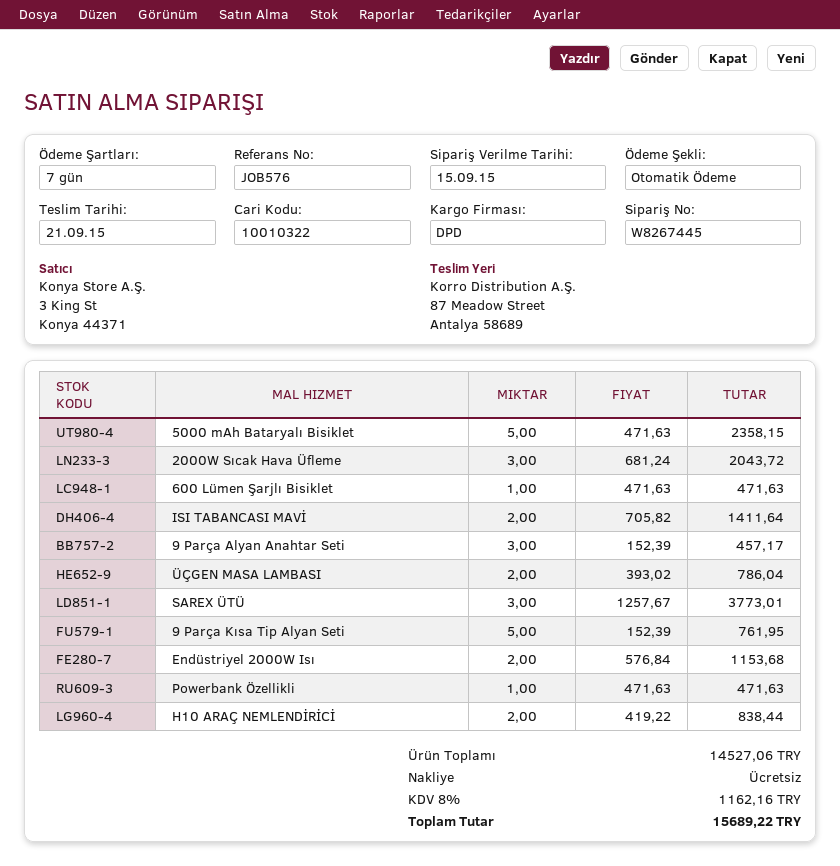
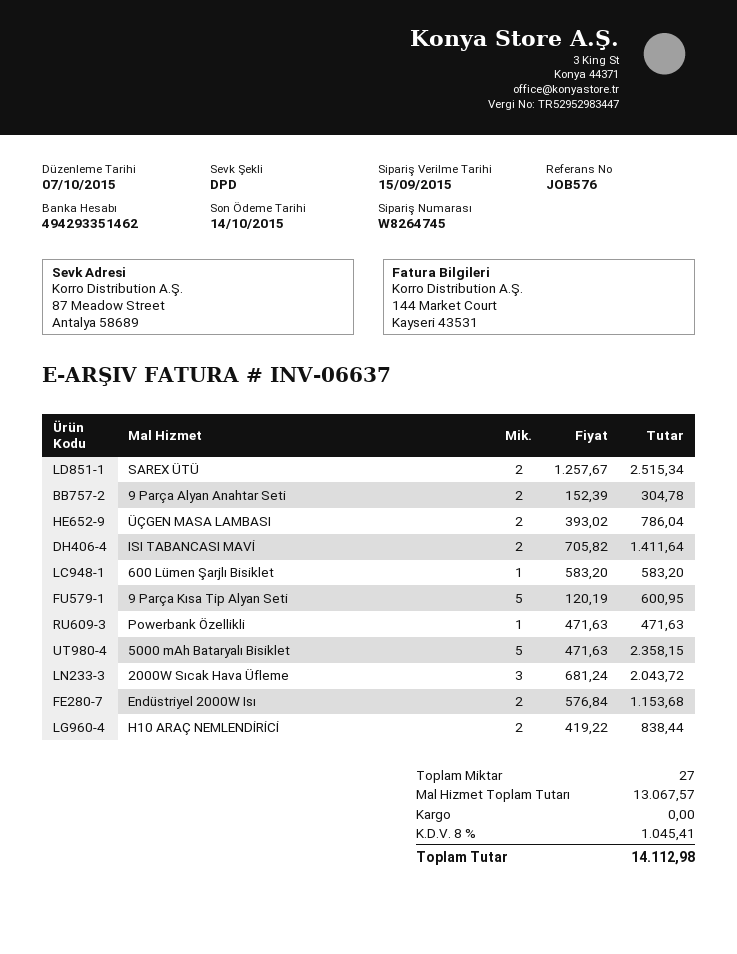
order number: W8267445 -> W8264745
600 Lümen Şarjlı Bisiklet: 1 x 471.63 = 471.63 -> 1 x 583.20 = 583.20
9 Parça Alyan Anahtar Seti: 3 x 152.39 = 457.17 -> 2 x 152.39 = 304.78
SAREX ÜTÜ: 3 x 1257.67 = 3773.01 -> 2 x 1257.67 = 2515.34
9 Parça Kısa Tip Alyan Seti: 5 x 152.39 = 761.95 -> 5 x 120.19 = 600.95
subtotal: 14527.06 -> 13067.57
tax: 8% = 1162.16 -> 8% = 1045.41
total: 15689.22 -> 14112.98

